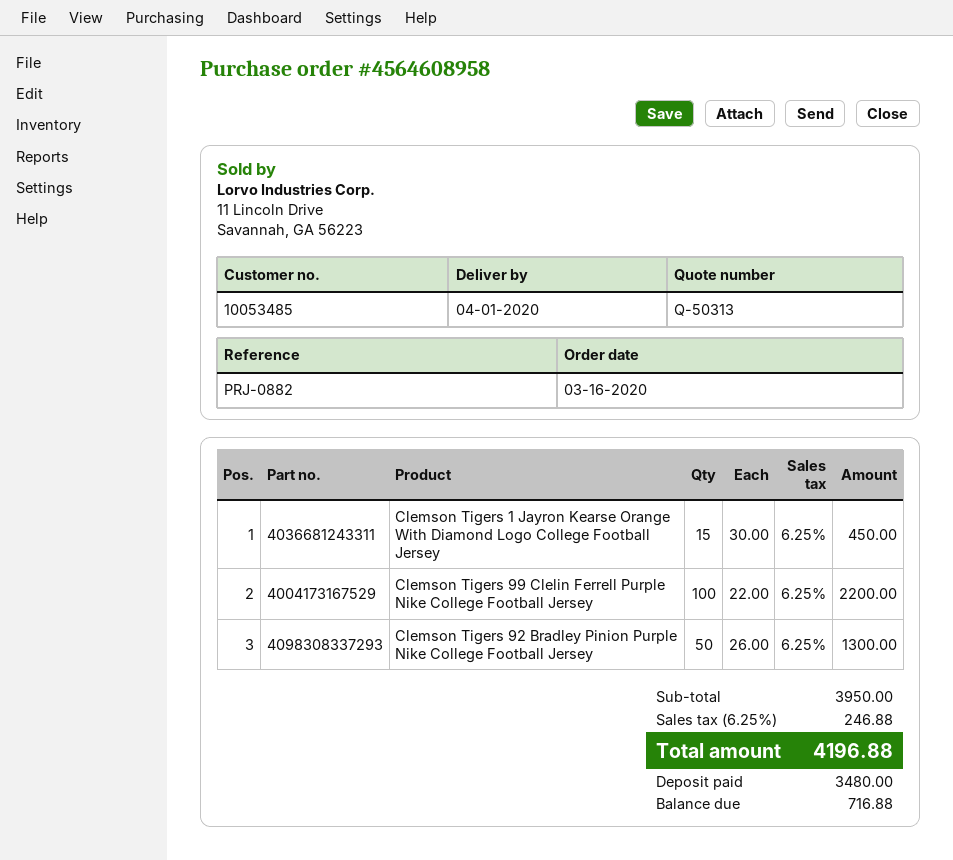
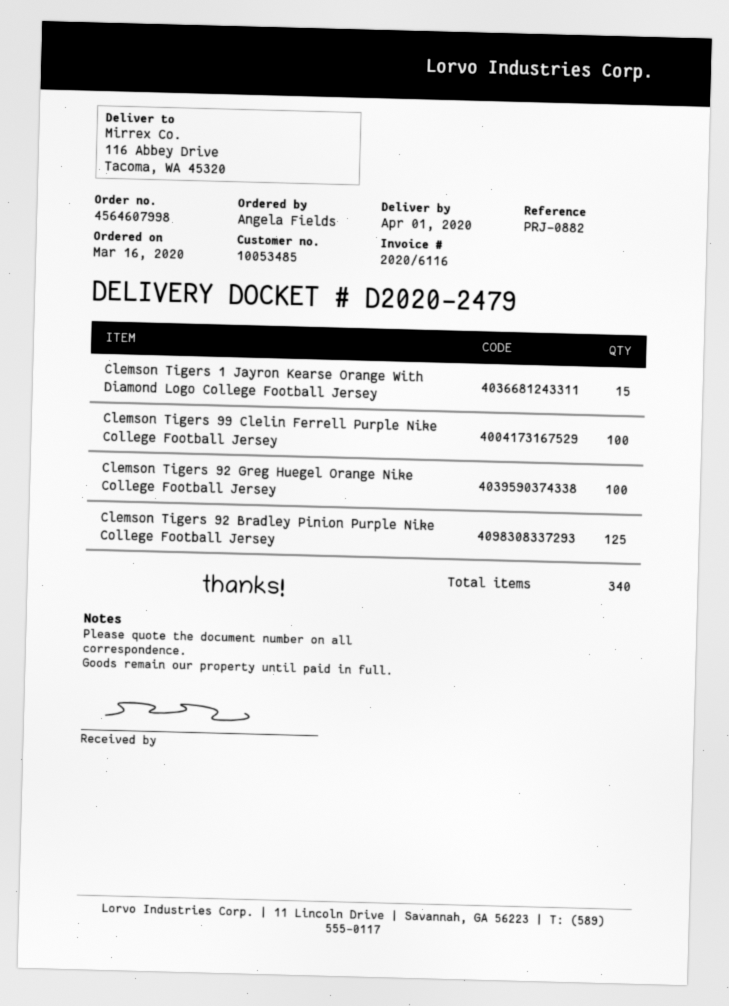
order number: 4564608958 -> 4564607998
Clemson Tigers 92 Bradley Pinion Purple Nike College Football Jersey: 50 -> 125
Clemson Tigers 92 Greg Huegel Orange Nike College Football Jersey: none -> 100

